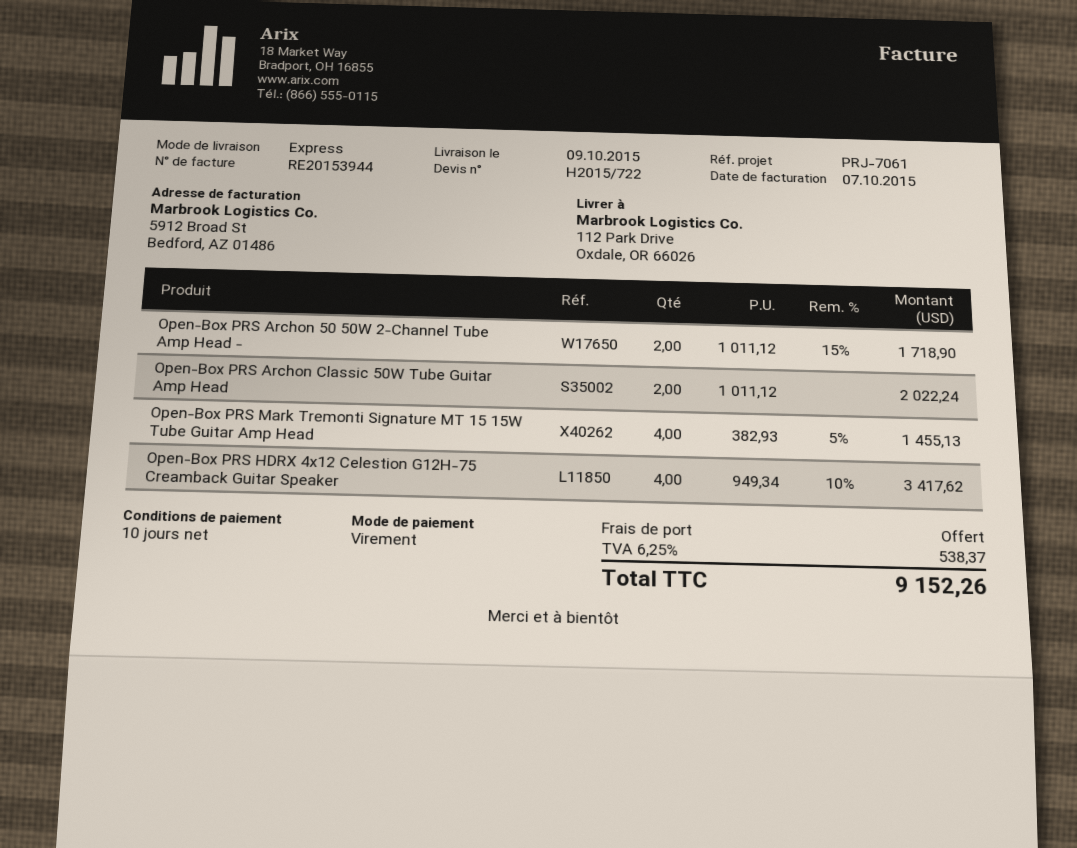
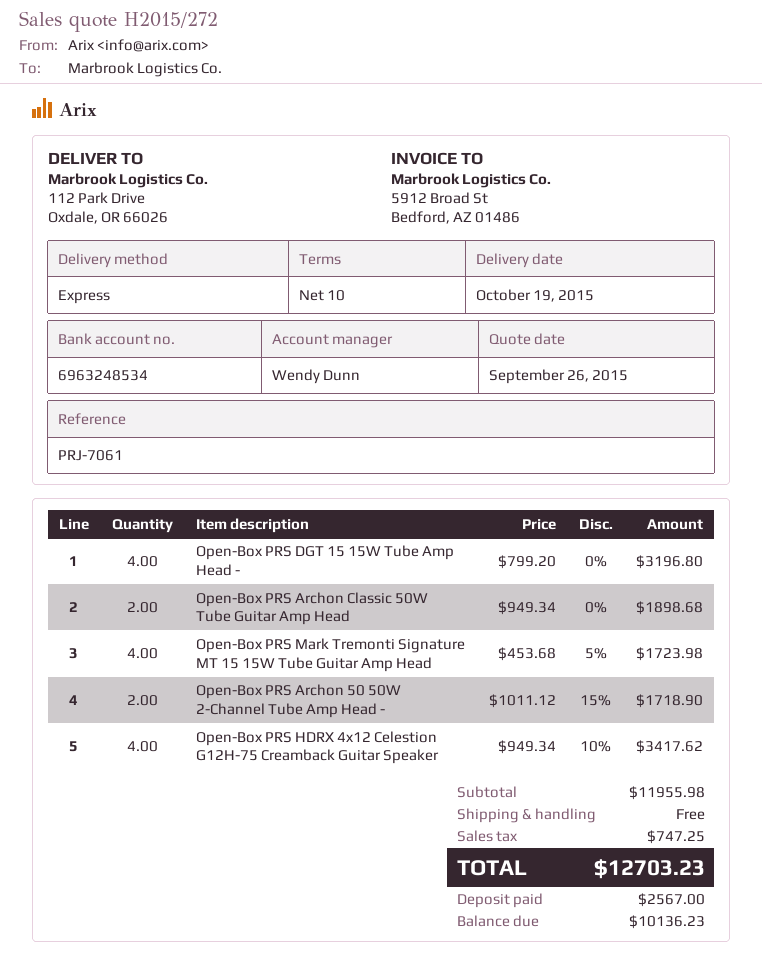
quote number: H2015/722 -> H2015/272
delivery date: 2015-10-09 -> 2015-10-19
Open-Box PRS Archon Classic 50W Tube Guitar Amp Head: 2 x 1011.12 = 2022.24 -> 2 x 949.34 = 1898.68
Open-Box PRS Mark Tremonti Signature MT 15 15W Tube Guitar Amp Head: 4 x 382.93 - 5% = 1455.13 -> 4 x 453.68 - 5% = 1723.98
Open-Box PRS DGT 15 15W Tube Amp Head -: none -> 4 x 799.20 = 3196.80
tax: 538.37 -> 747.25
total: 9152.26 -> 12703.23

